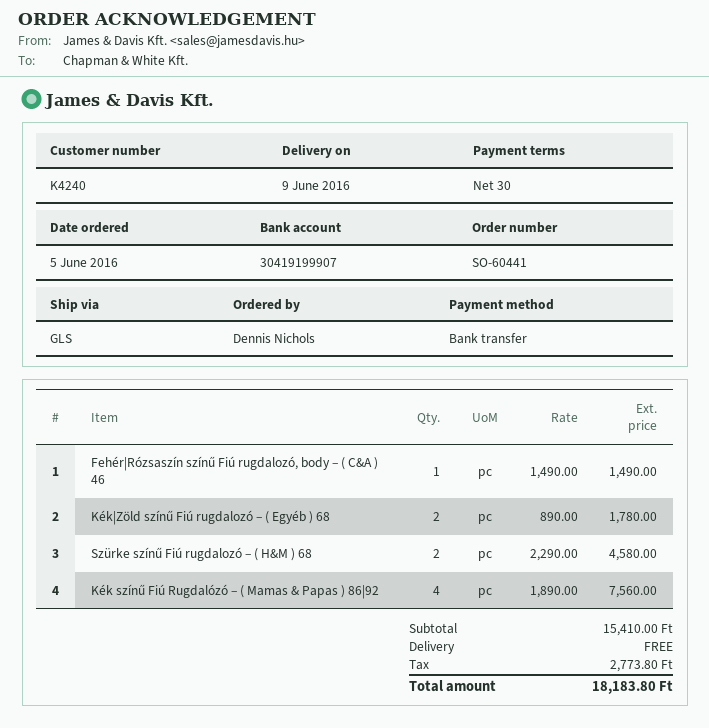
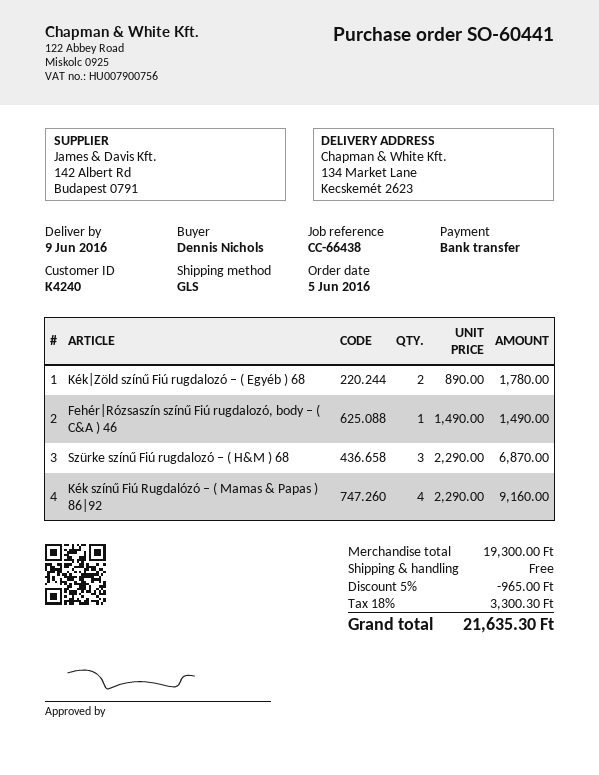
Szürke színű Fiú rugdalozó – ( H&M ) 68: 2 x 2290.00 = 4580.00 -> 3 x 2290.00 = 6870.00
Kék színű Fiú Rugdalózó – ( Mamas & Papas ) 86|92: 4 x 1890.00 = 7560.00 -> 4 x 2290.00 = 9160.00
subtotal: 15410.00 -> 19300.00
discount: none -> 5% = 965.00
tax: 2773.80 -> 3300.30
total: 18183.80 -> 21635.30

